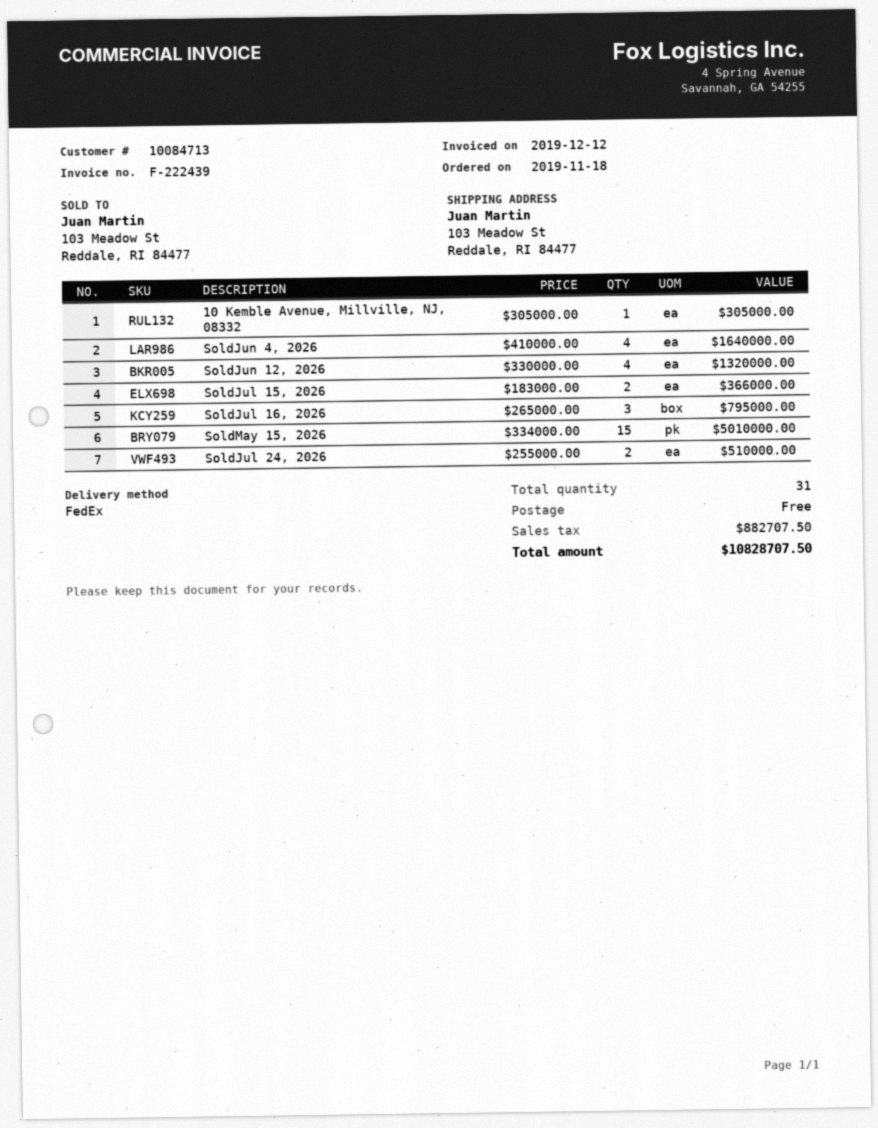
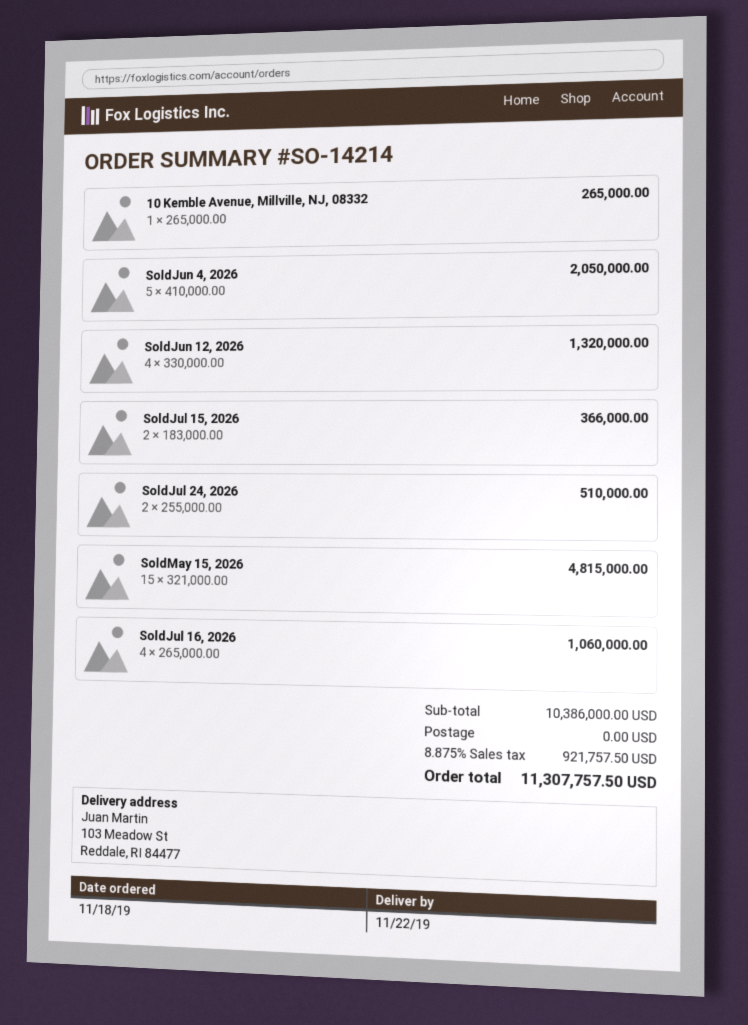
10 Kemble Avenue, Millville, NJ, 08332: 1 x 305000.00 = 305000.00 -> 1 x 265000.00 = 265000.00
SoldJun 4, 2026: 4 x 410000.00 = 1640000.00 -> 5 x 410000.00 = 2050000.00
SoldJul 16, 2026: 3 x 265000.00 = 795000.00 -> 4 x 265000.00 = 1060000.00
SoldMay 15, 2026: 15 x 334000.00 = 5010000.00 -> 15 x 321000.00 = 4815000.00
tax: 882707.50 -> 921757.50
total: 10828707.50 -> 11307757.50

